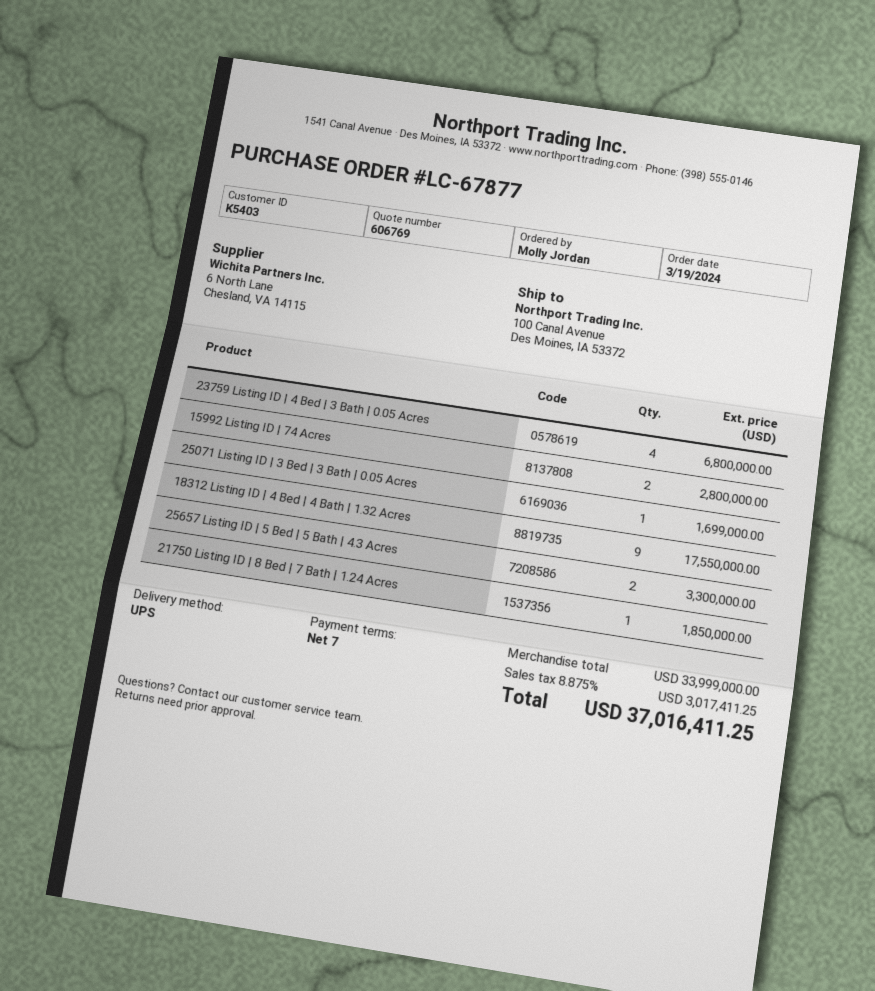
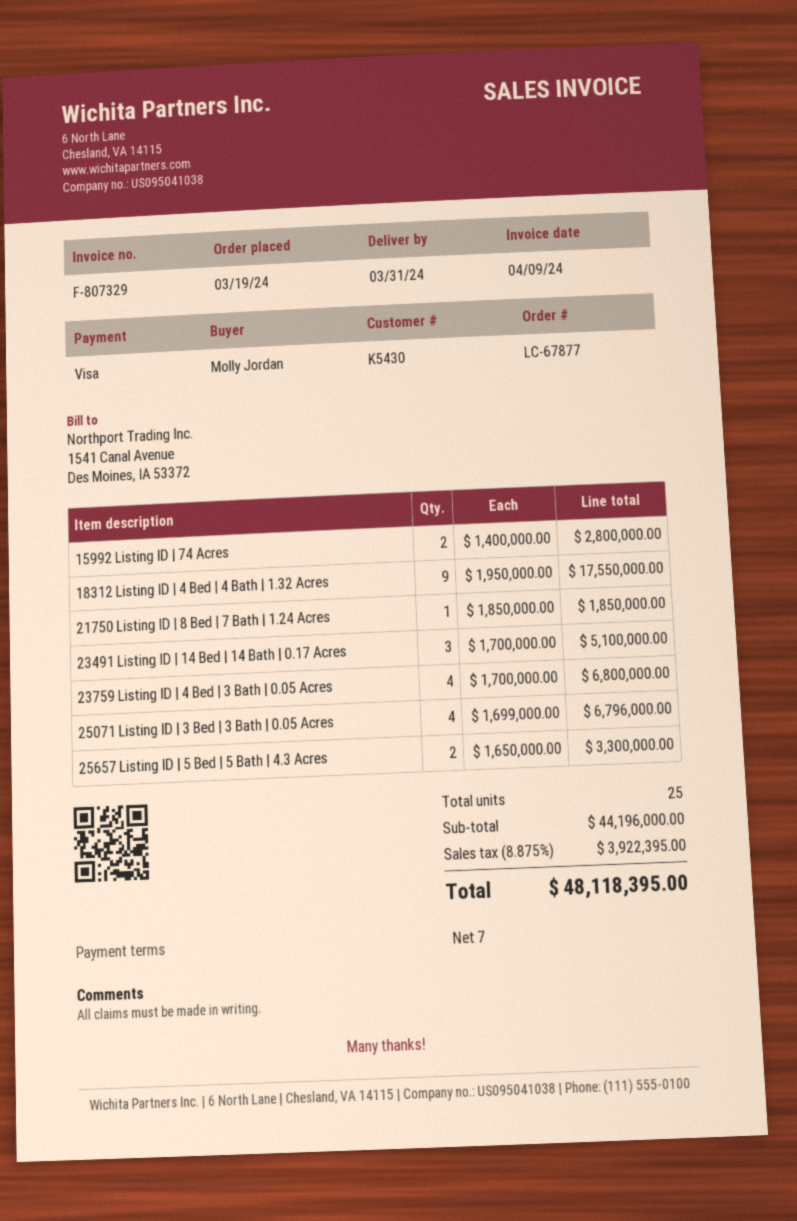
customer number: K5403 -> K5430
25071 Listing ID | 3 Bed | 3 Bath | 0.05 Acres: 1 for 1699000.00 -> 4 for 6796000.00
23491 Listing ID | 14 Bed | 14 Bath | 0.17 Acres: none -> 3 for 5100000.00
subtotal: 33999000.00 -> 44196000.00
tax: 8.875% = 3017411.25 -> 8.875% = 3922395.00
total: 37016411.25 -> 48118395.00

